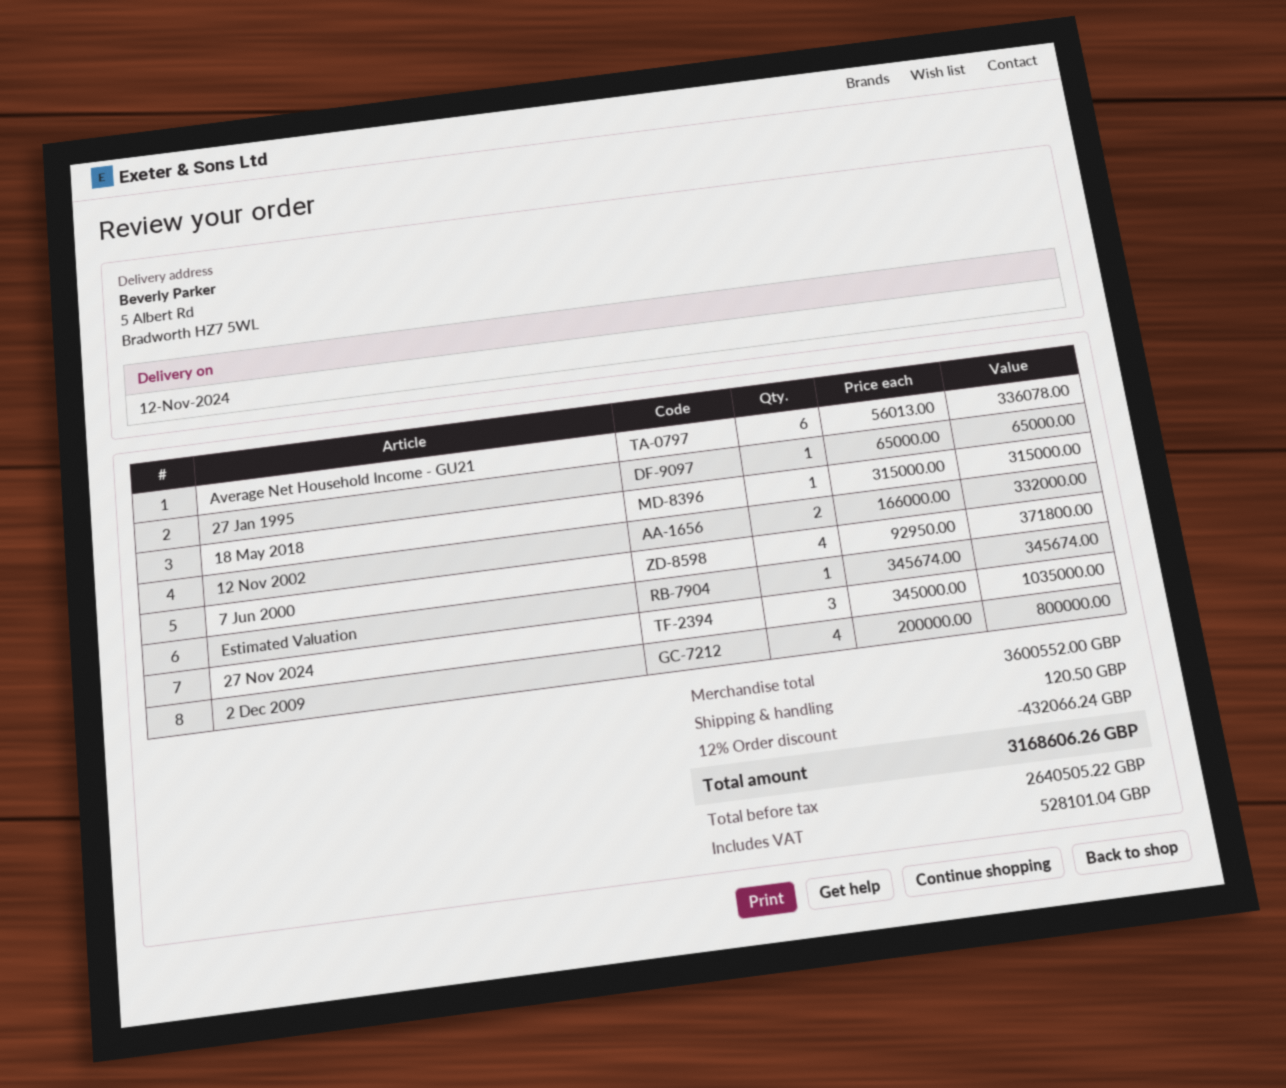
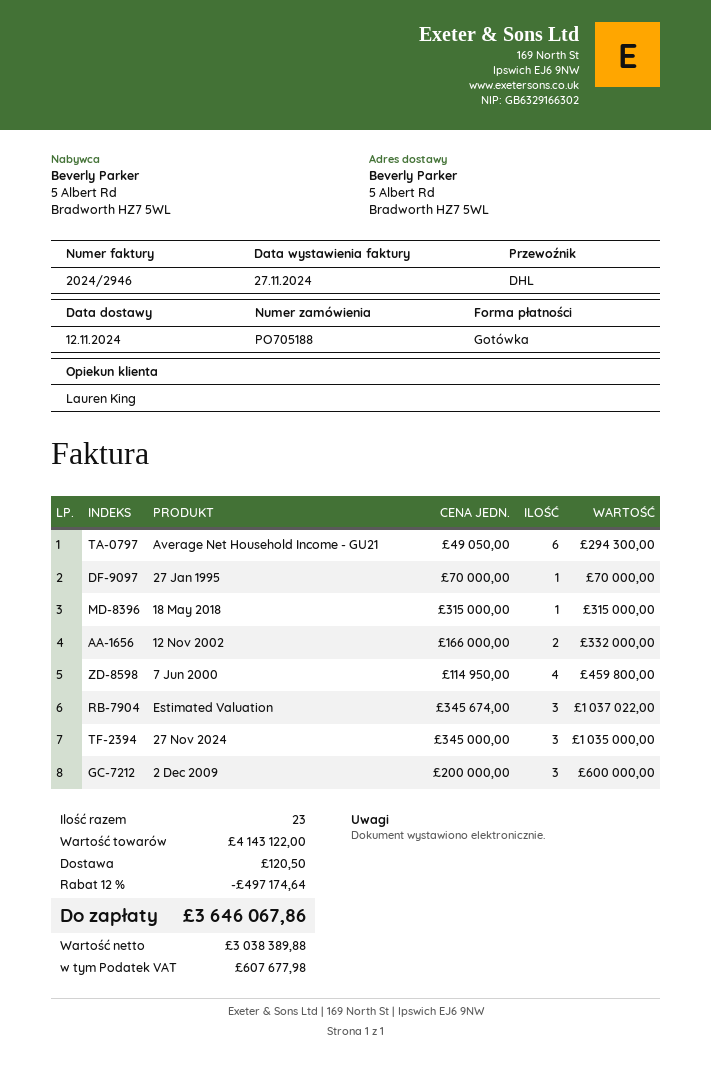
Average Net Household Income - GU21: 6 x 56013.00 = 336078.00 -> 6 x 49050.00 = 294300.00
27 Jan 1995: 1 x 65000.00 = 65000.00 -> 1 x 70000.00 = 70000.00
7 Jun 2000: 4 x 92950.00 = 371800.00 -> 4 x 114950.00 = 459800.00
Estimated Valuation: 1 x 345674.00 = 345674.00 -> 3 x 345674.00 = 1037022.00
2 Dec 2009: 4 x 200000.00 = 800000.00 -> 3 x 200000.00 = 600000.00
subtotal: 3600552.00 -> 4143122.00
discount: 12% = 432066.24 -> 12% = 497174.64
net: 2640505.22 -> 3038389.88
tax: 528101.04 -> 607677.98
total: 3168606.26 -> 3646067.86

